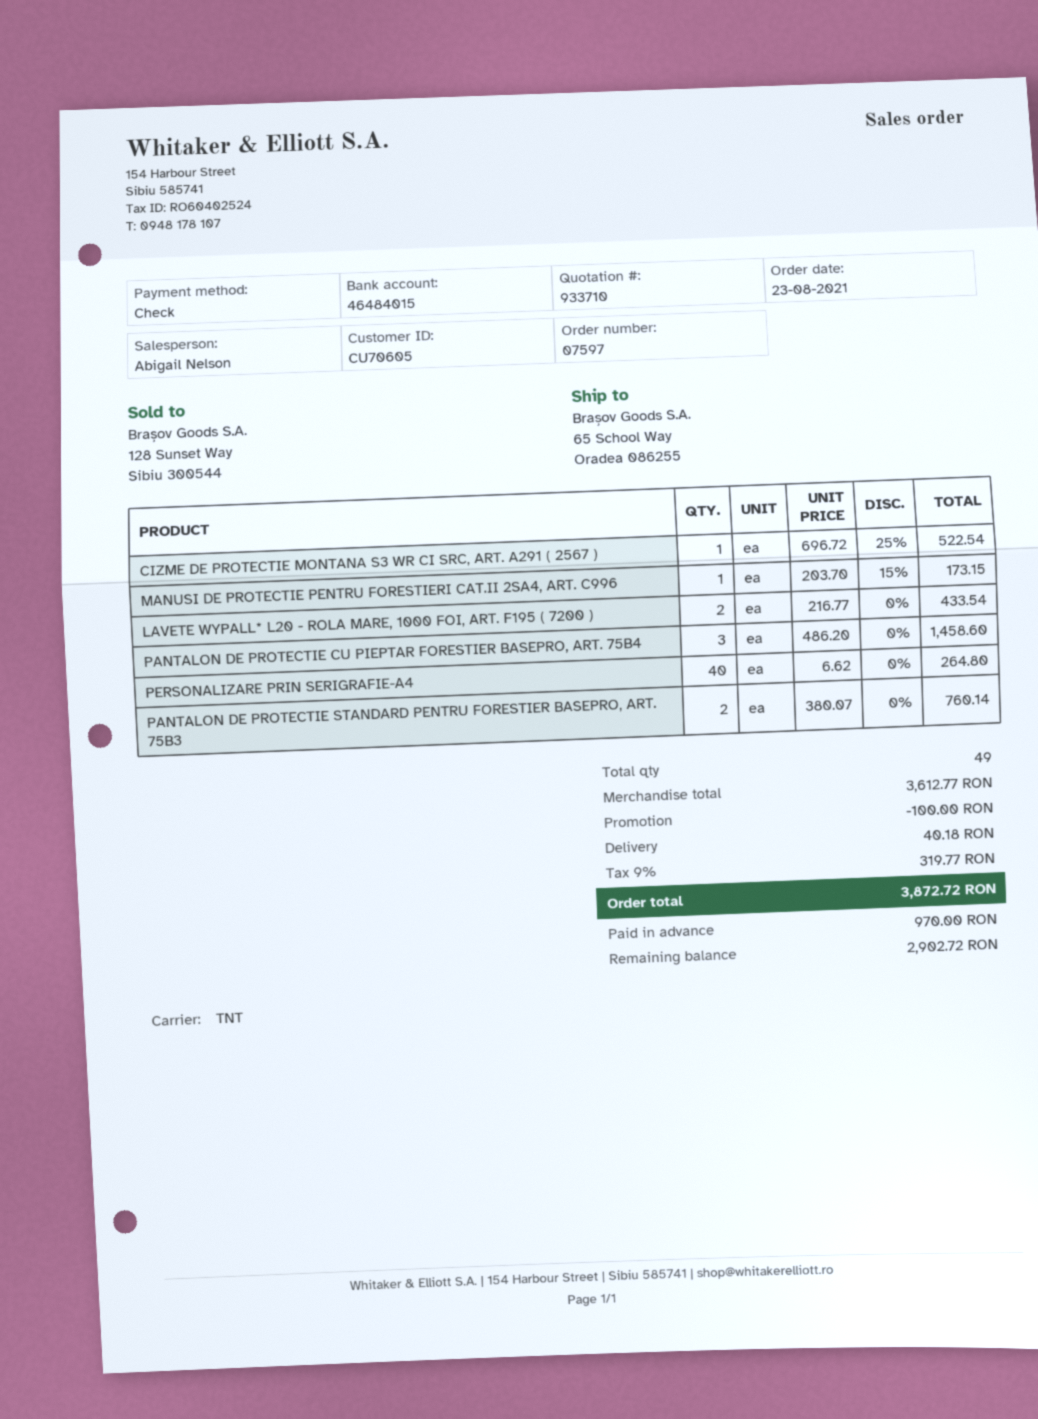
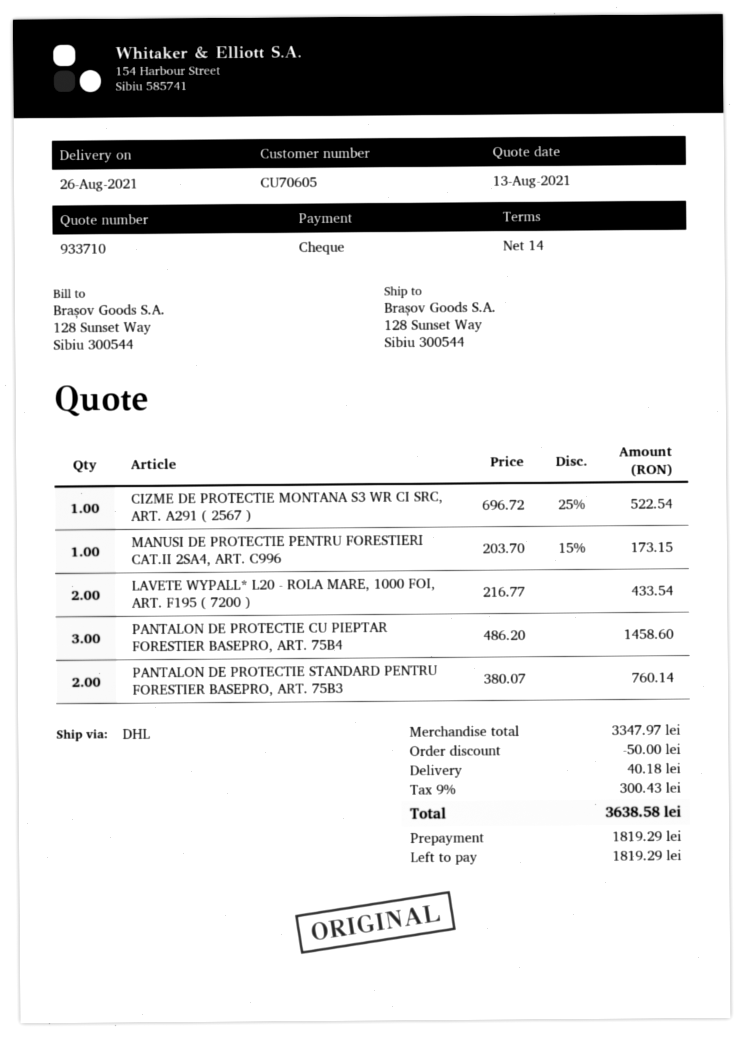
shipping method: TNT -> DHL
ship to: 65 School Way, Oradea 086255 -> 128 Sunset Way, Sibiu 300544
PERSONALIZARE PRIN SERIGRAFIE-A4: 40 x 6.62 = 264.80 -> none
subtotal: 3612.77 -> 3347.97
discount: 100.00 -> 50.00
tax: 9% = 319.77 -> 9% = 300.43
total: 3872.72 -> 3638.58
deposit: 970.00 -> 1819.29
balance: 2902.72 -> 1819.29

